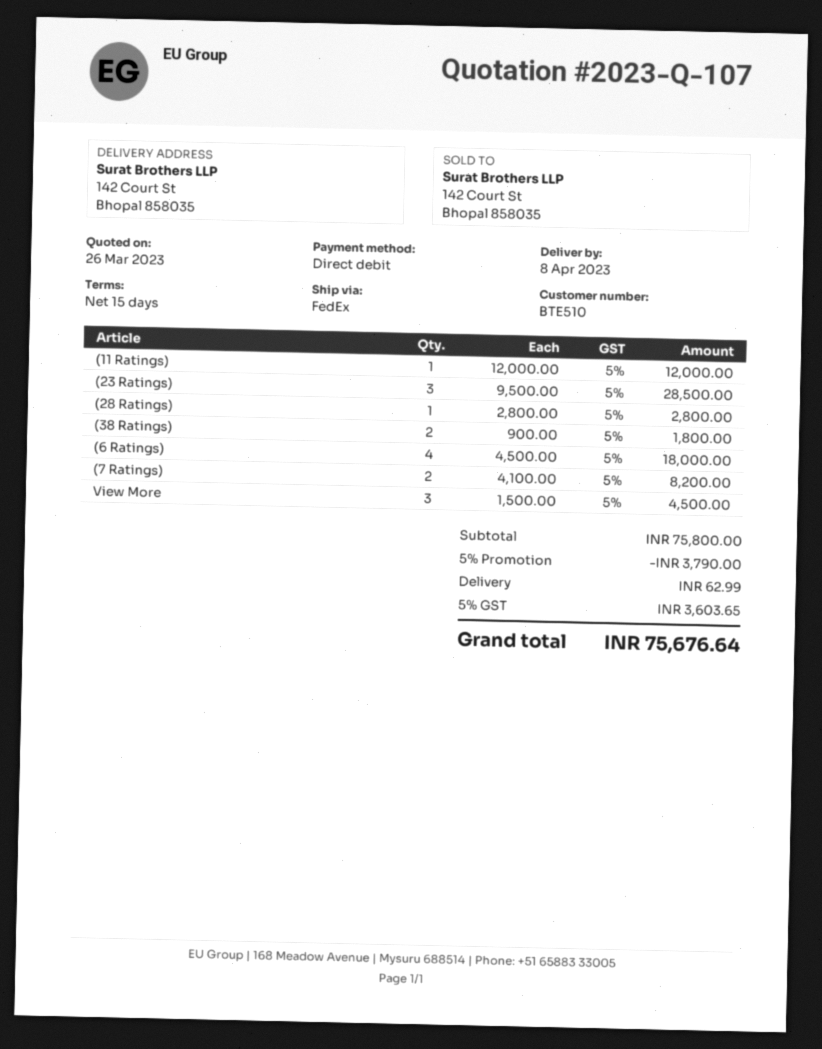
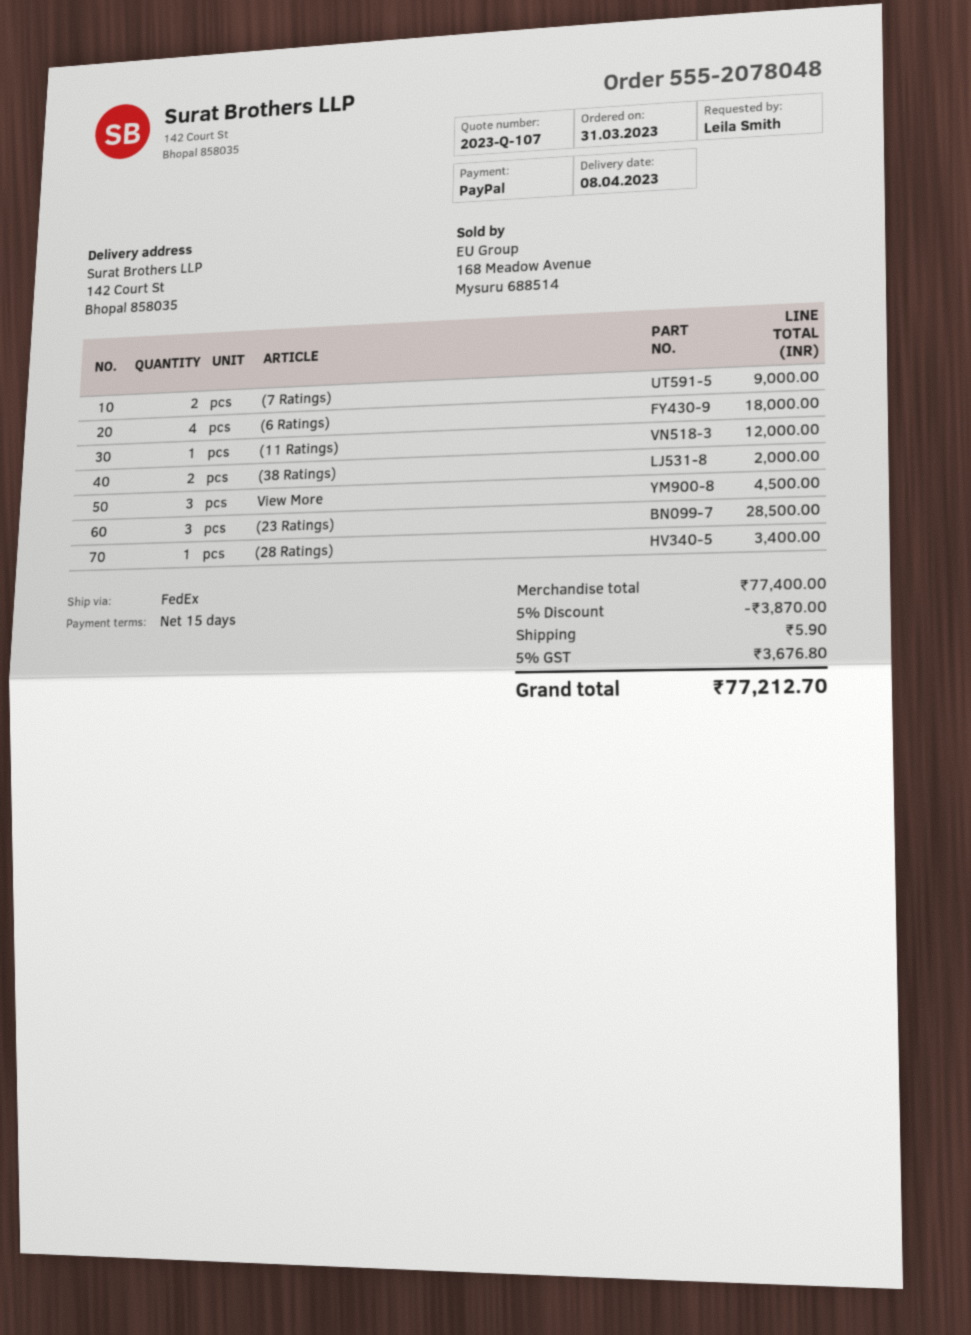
payment method: direct debit -> PayPal
(28 Ratings): 1 for 2800.00 -> 1 for 3400.00
(38 Ratings): 2 for 1800.00 -> 2 for 2000.00
(7 Ratings): 2 for 8200.00 -> 2 for 9000.00
subtotal: 75800.00 -> 77400.00
discount: 5% = 3790.00 -> 5% = 3870.00
shipping: 62.99 -> 5.90
tax: 5% = 3603.65 -> 5% = 3676.80
total: 75676.64 -> 77212.70

